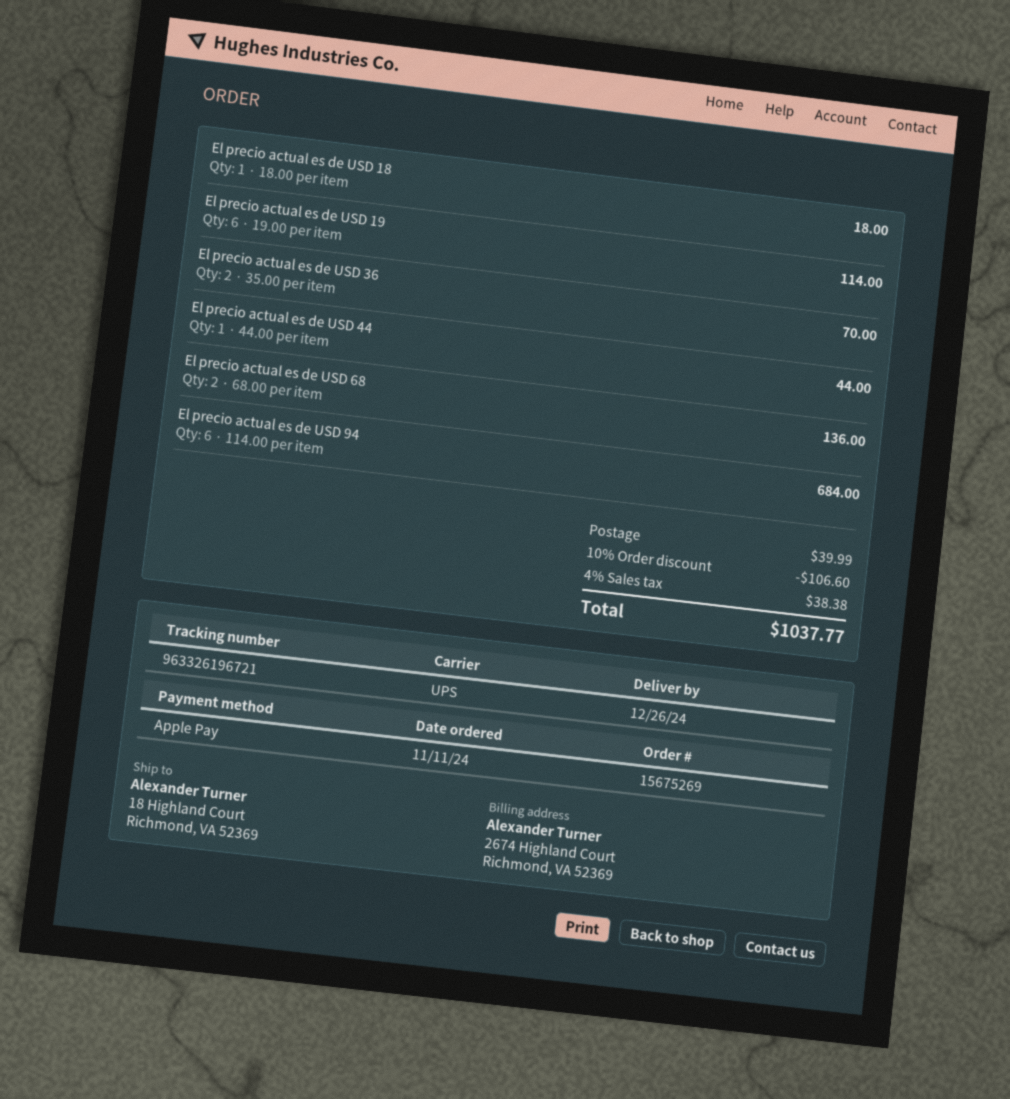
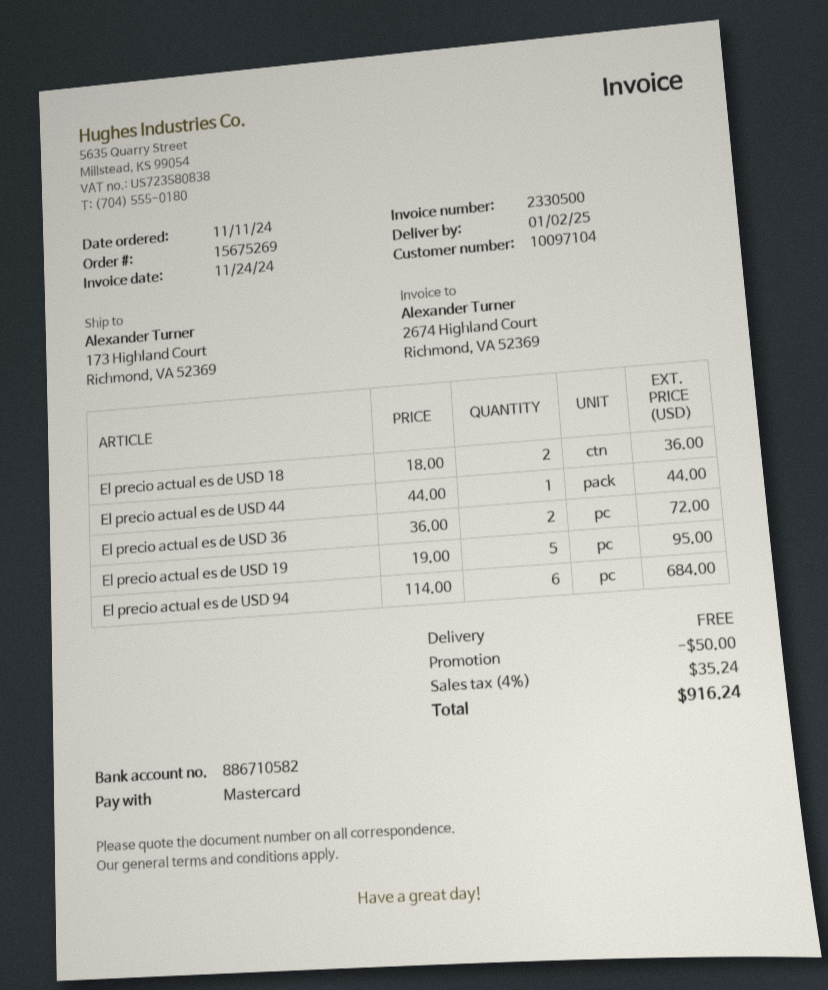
delivery date: 2024-12-26 -> 2025-01-02
payment method: Apple Pay -> Mastercard
ship to: 18 Highland Court, Richmond, VA 52369 -> 173 Highland Court, Richmond, VA 52369
El precio actual es de USD 18: 1 x 18.00 = 18.00 -> 2 x 18.00 = 36.00
El precio actual es de USD 19: 6 x 19.00 = 114.00 -> 5 x 19.00 = 95.00
El precio actual es de USD 36: 2 x 35.00 = 70.00 -> 2 x 36.00 = 72.00
El precio actual es de USD 68: 2 x 68.00 = 136.00 -> none
discount: 106.60 -> 50.00
shipping: 39.99 -> 0.00
tax: 4% = 38.38 -> 4% = 35.24
total: 1037.77 -> 916.24

